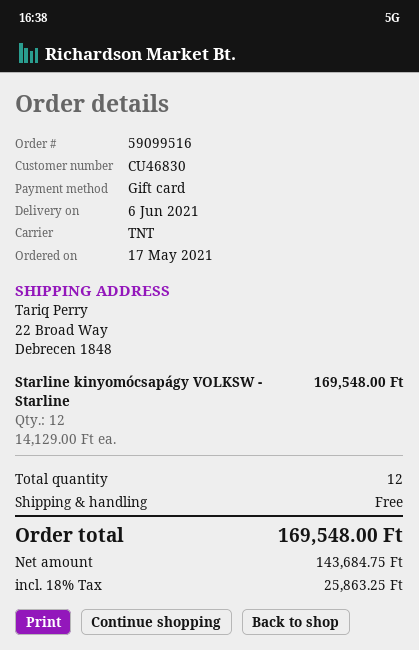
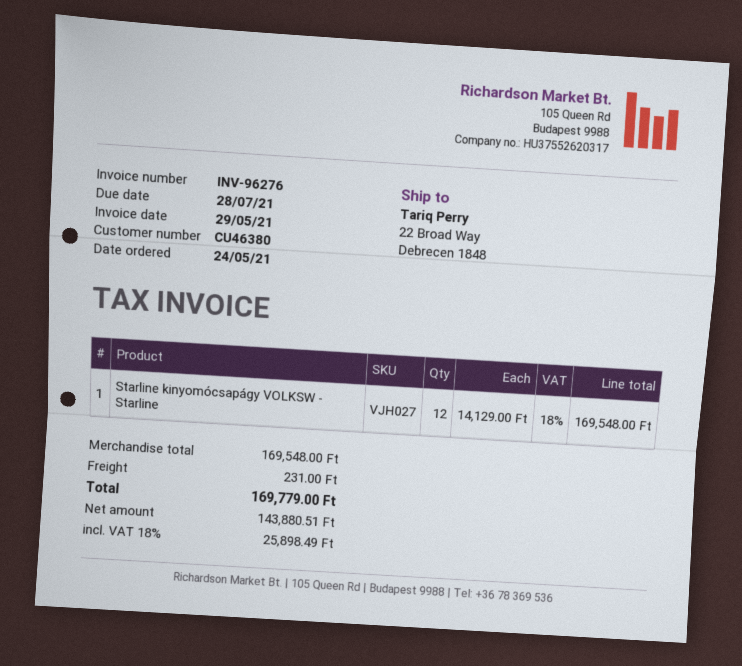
order date: 2021-05-17 -> 2021-05-24
customer number: CU46830 -> CU46380
shipping: 0.00 -> 231.00
net: 143684.75 -> 143880.51
tax: 18% = 25863.25 -> 18% = 25898.49
total: 169548.00 -> 169779.00

